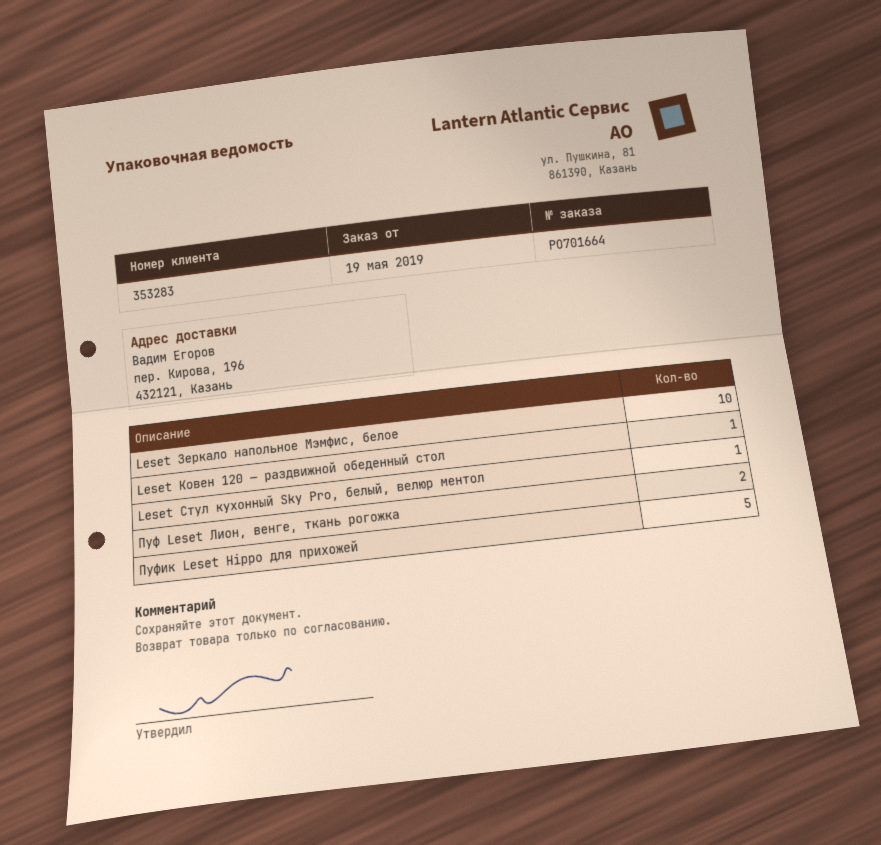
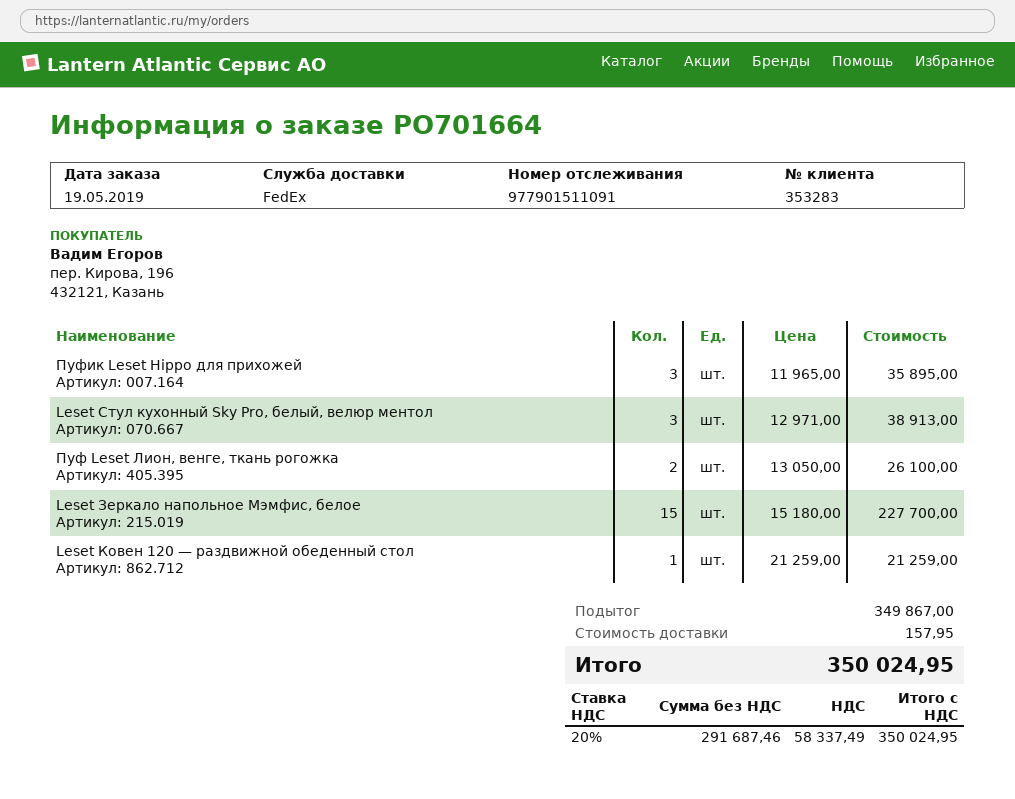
Leset Зеркало напольное Мэмфис, белое: 10 -> 15
Leset Стул кухонный Sky Pro, белый, велюр ментол: 1 -> 3
Пуфик Leset Hippo для прихожей: 5 -> 3

